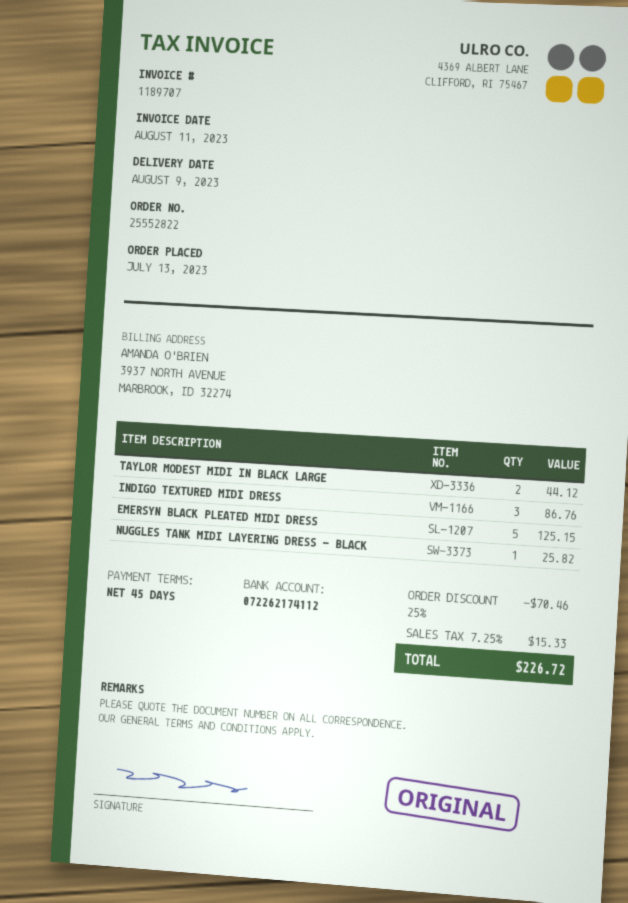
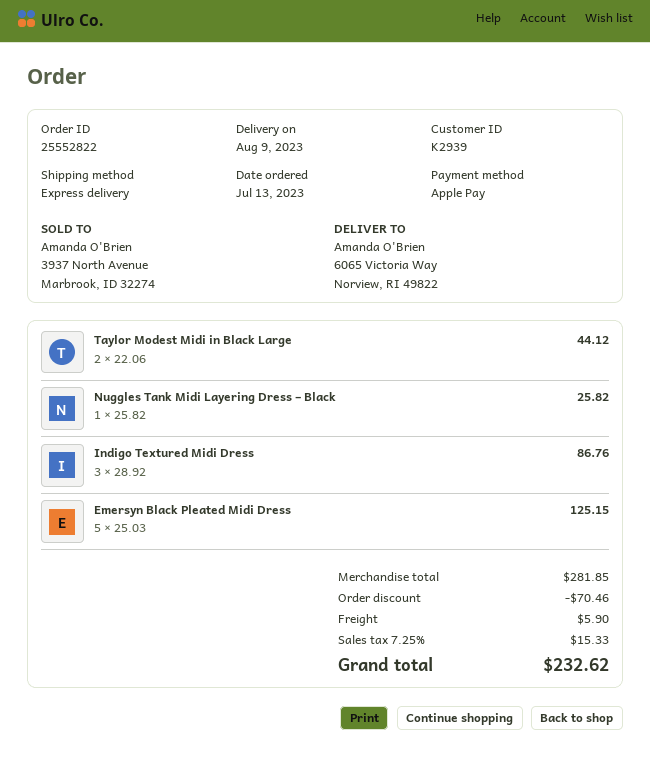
shipping: none -> 5.90
total: 226.72 -> 232.62

